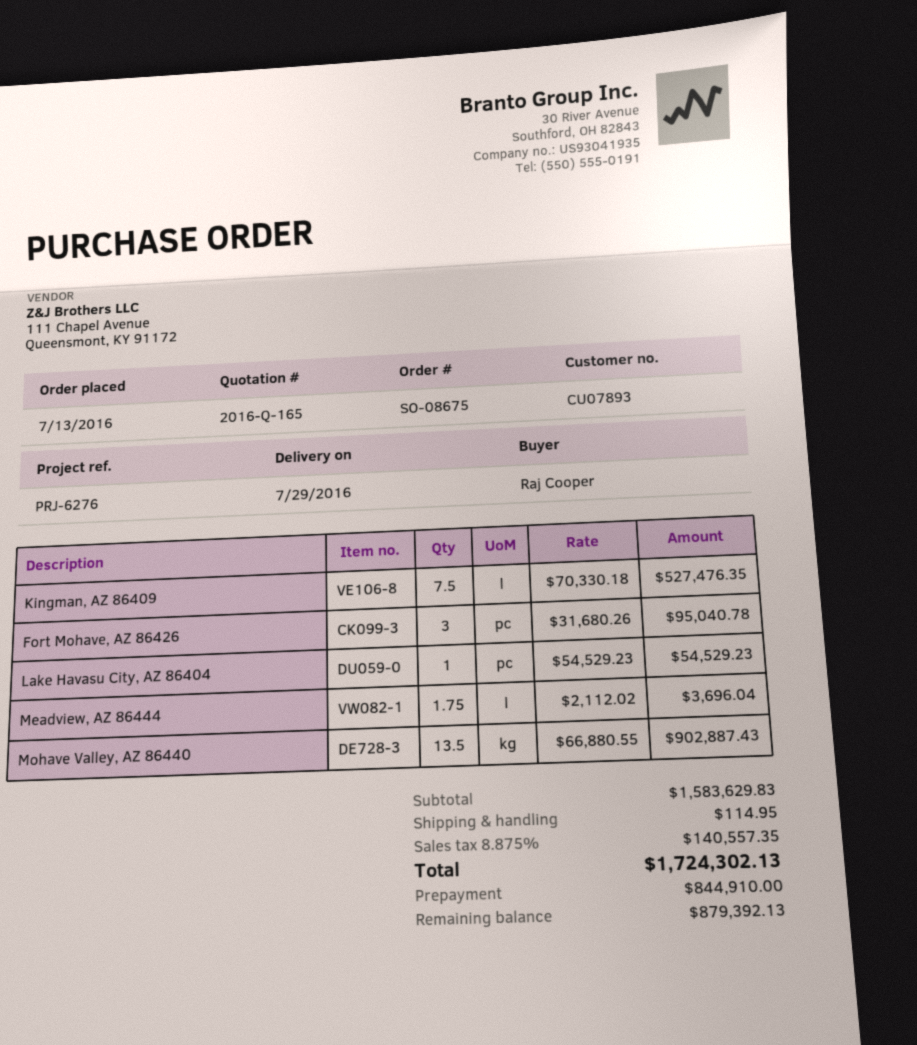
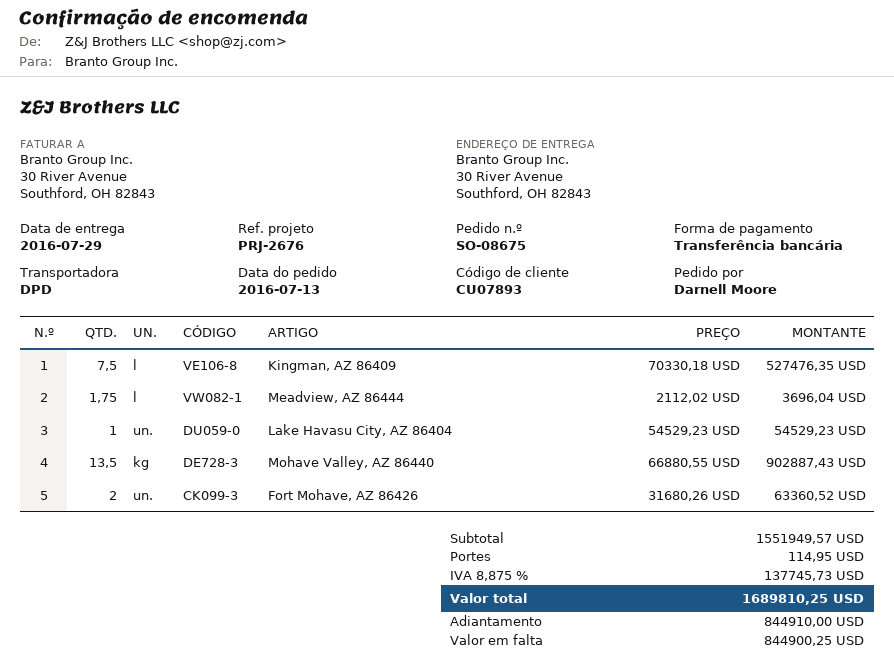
reference: PRJ-6276 -> PRJ-2676
ordered by: Raj Cooper -> Darnell Moore
Fort Mohave, AZ 86426: 3 x 31680.26 = 95040.78 -> 2 x 31680.26 = 63360.52
subtotal: 1583629.83 -> 1551949.57
tax: 8.875% = 140557.35 -> 8.875% = 137745.73
total: 1724302.13 -> 1689810.25
balance: 879392.13 -> 844900.25

